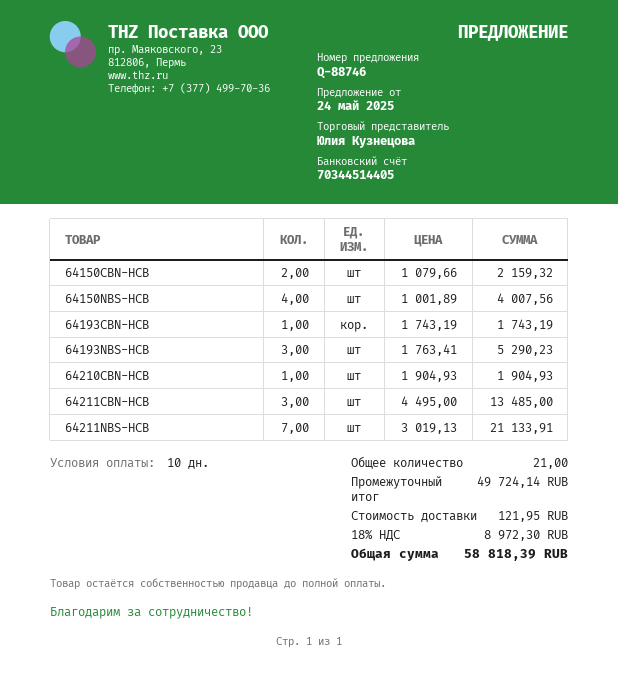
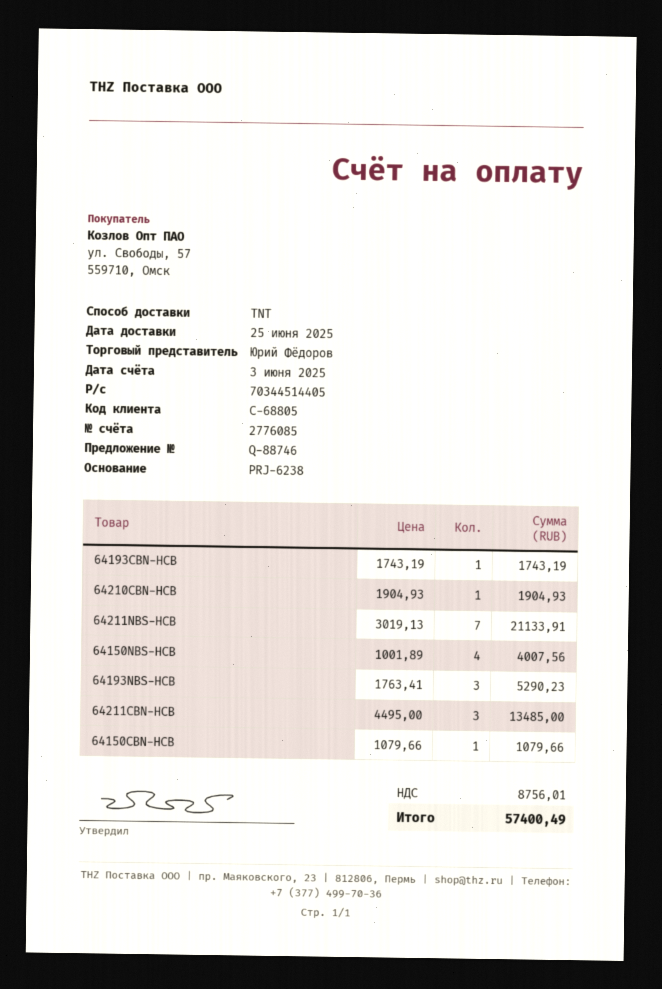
sales rep: Юлия Кузнецова -> Юрий Фёдоров
64150CBN-HCB: 2 x 1079.66 = 2159.32 -> 1 x 1079.66 = 1079.66
shipping: 121.95 -> none
tax: 8972.30 -> 8756.01
total: 58818.39 -> 57400.49

